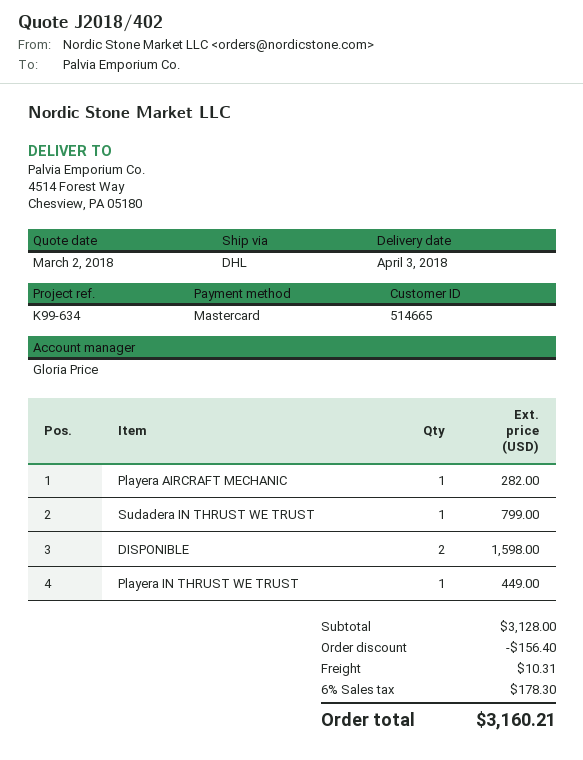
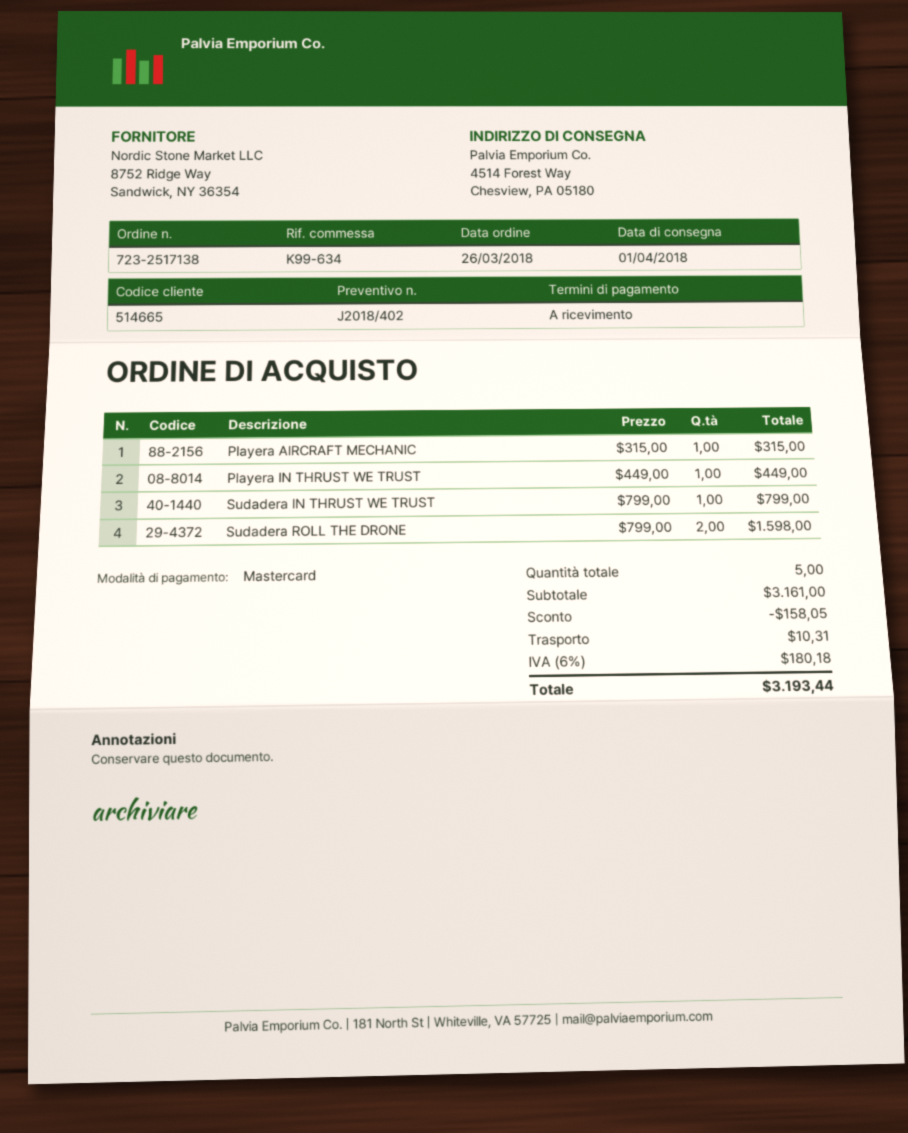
delivery date: 2018-04-03 -> 2018-04-01
Playera AIRCRAFT MECHANIC: 1 for 282.00 -> 1 for 315.00
DISPONIBLE: 2 for 1598.00 -> none
Sudadera ROLL THE DRONE: none -> 2 for 1598.00
subtotal: 3128.00 -> 3161.00
discount: 156.40 -> 158.05
tax: 6% = 178.30 -> 6% = 180.18
total: 3160.21 -> 3193.44

